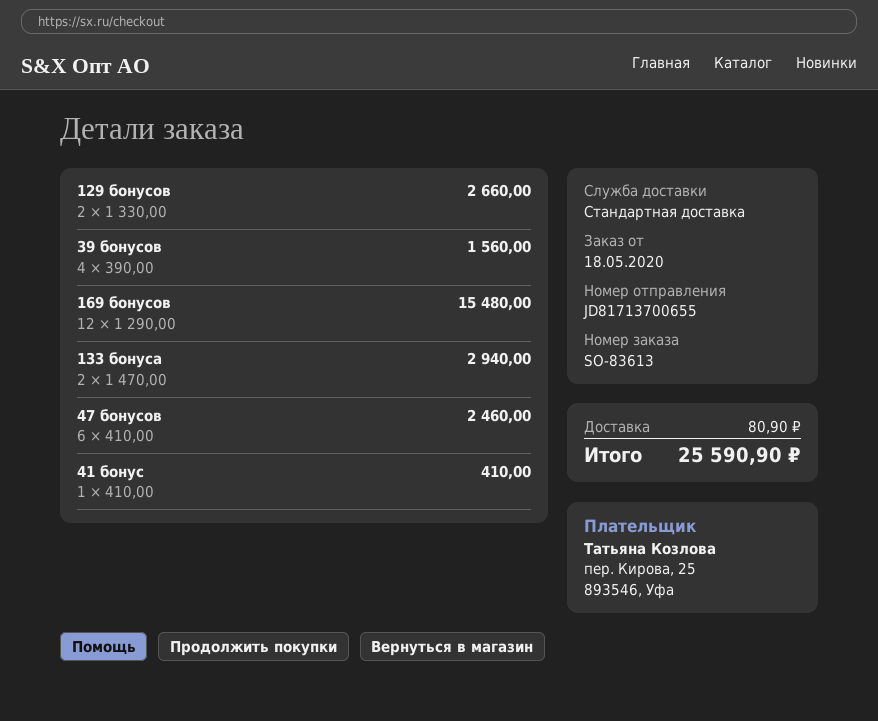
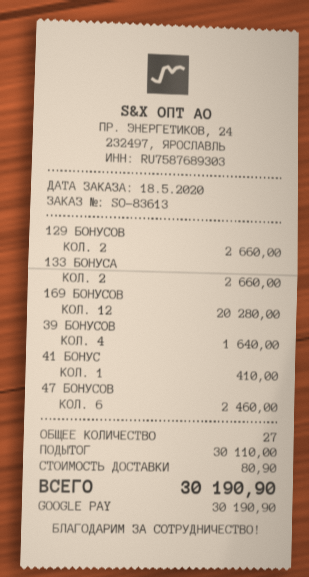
39 бонусов: 4 for 1560.00 -> 4 for 1640.00
169 бонусов: 12 for 15480.00 -> 12 for 20280.00
133 бонуса: 2 for 2940.00 -> 2 for 2660.00
total: 25590.90 -> 30190.90

